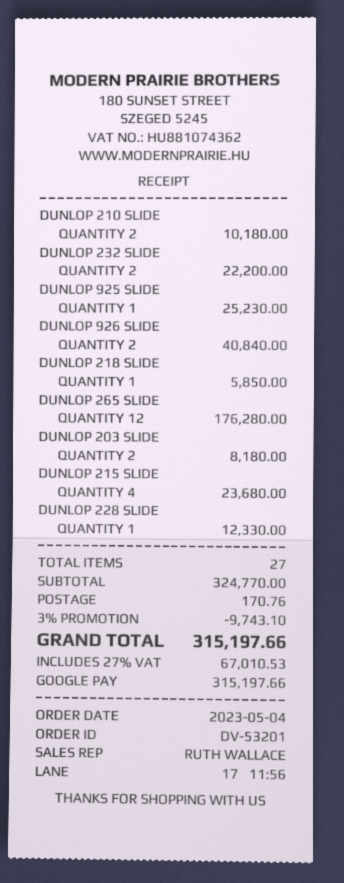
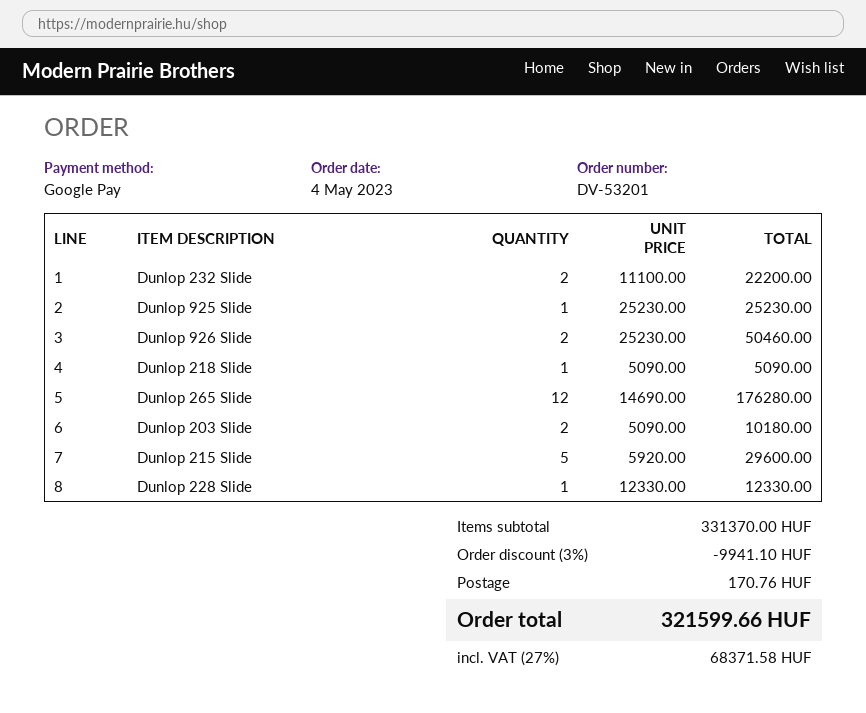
DUNLOP 210 SLIDE: 2 for 10180.00 -> none
DUNLOP 926 SLIDE: 2 for 40840.00 -> 2 for 50460.00
DUNLOP 218 SLIDE: 1 for 5850.00 -> 1 for 5090.00
DUNLOP 203 SLIDE: 2 for 8180.00 -> 2 for 10180.00
DUNLOP 215 SLIDE: 4 for 23680.00 -> 5 for 29600.00
subtotal: 324770.00 -> 331370.00
discount: 3% = 9743.10 -> 3% = 9941.10
tax: 27% = 67010.53 -> 27% = 68371.58
total: 315197.66 -> 321599.66

